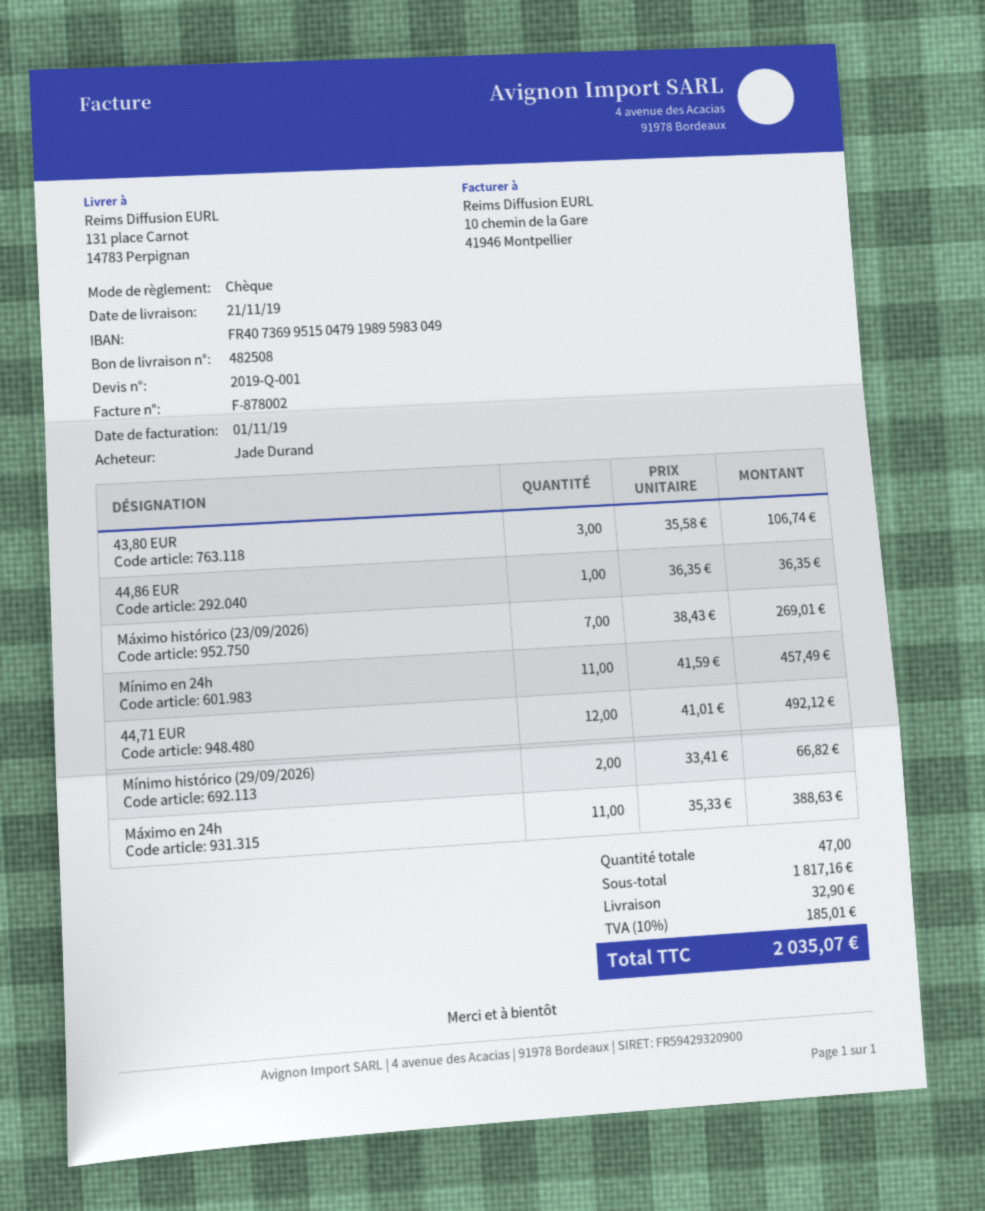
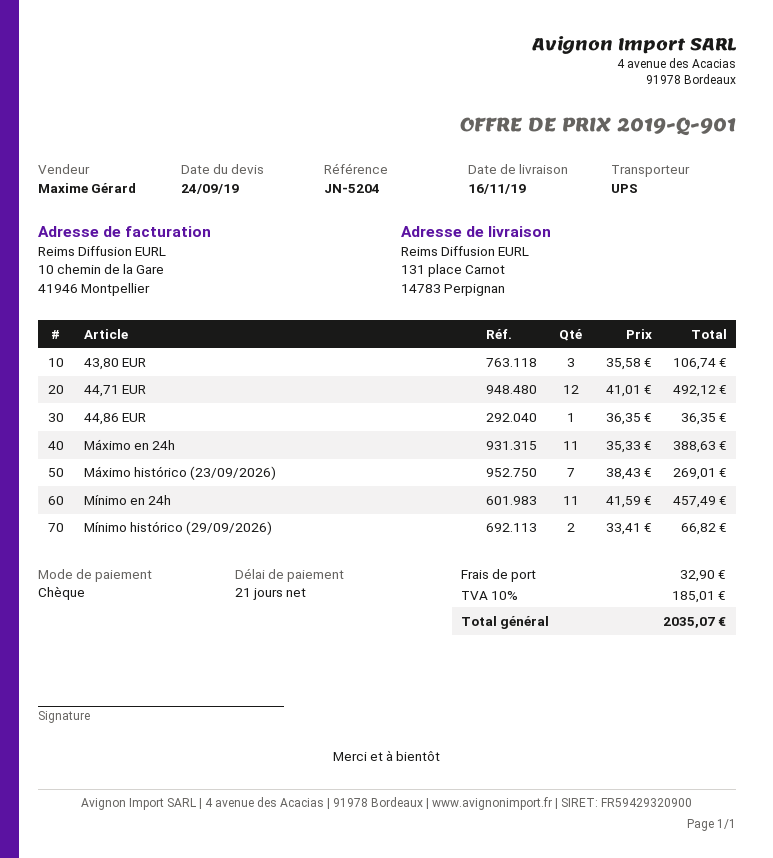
quote number: 2019-Q-001 -> 2019-Q-901
delivery date: 2019-11-21 -> 2019-11-16

